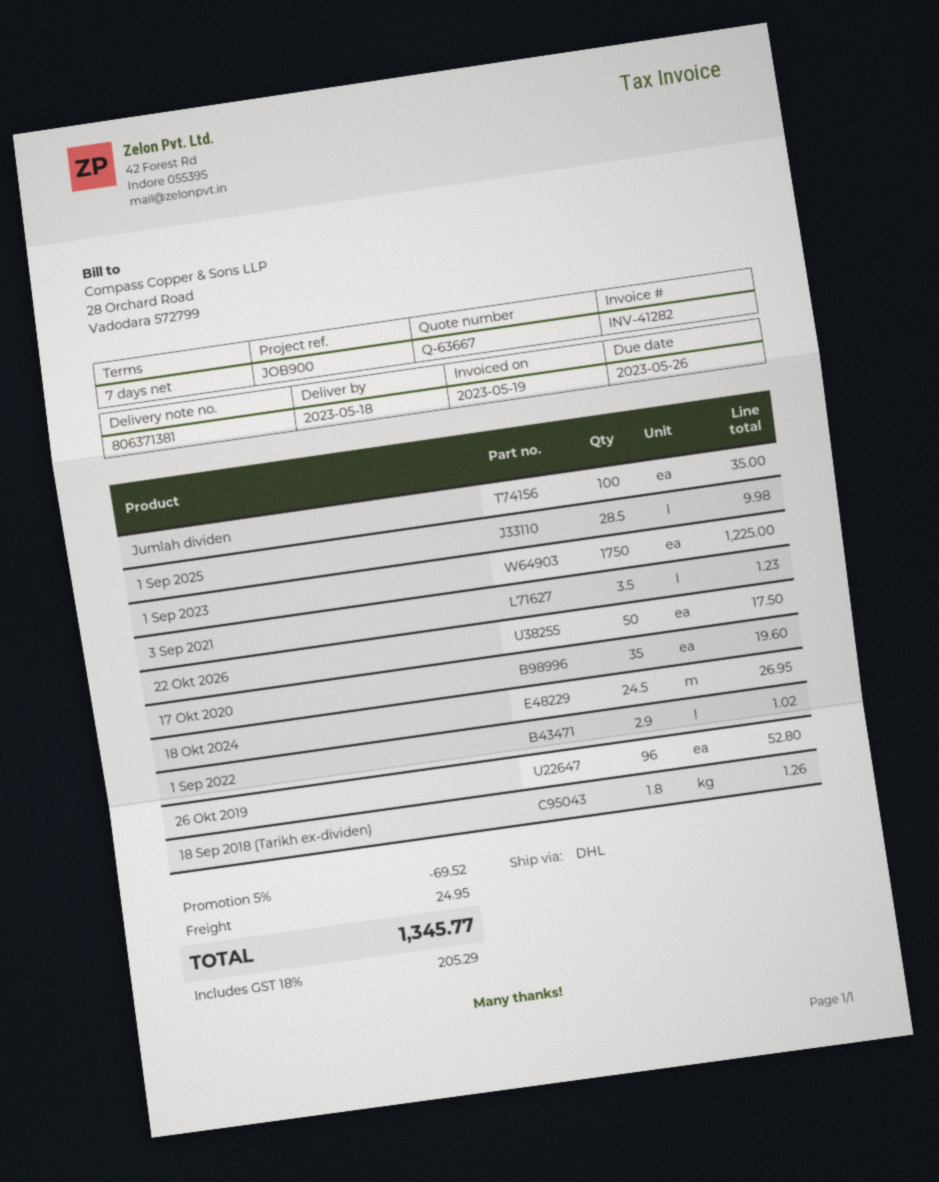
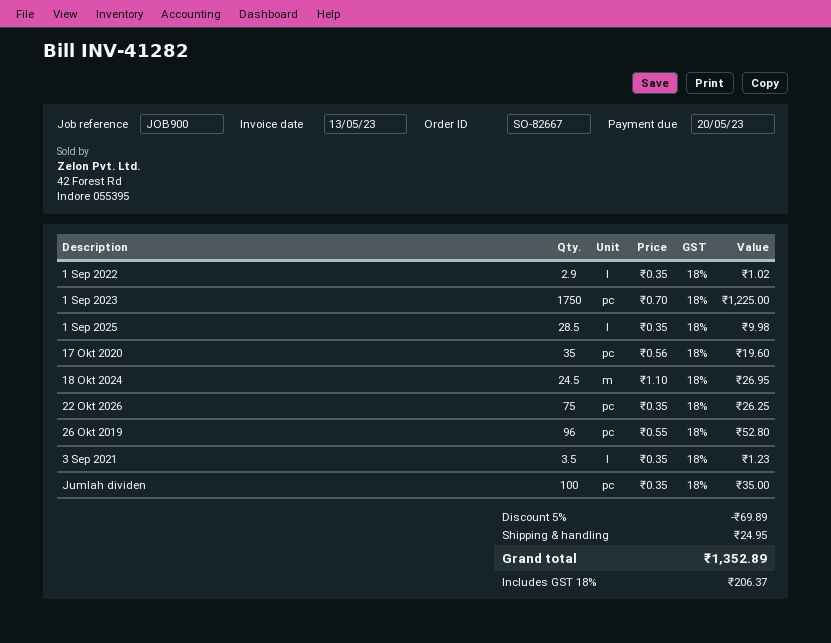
invoice date: 2023-05-19 -> 2023-05-13
due date: 2023-05-26 -> 2023-05-20
22 Okt 2026: 50 for 17.50 -> 75 for 26.25
18 Sep 2018 (Tarikh ex-dividen): 1.8 for 1.26 -> none
discount: 5% = 69.52 -> 5% = 69.89
tax: 18% = 205.29 -> 18% = 206.37
total: 1345.77 -> 1352.89

